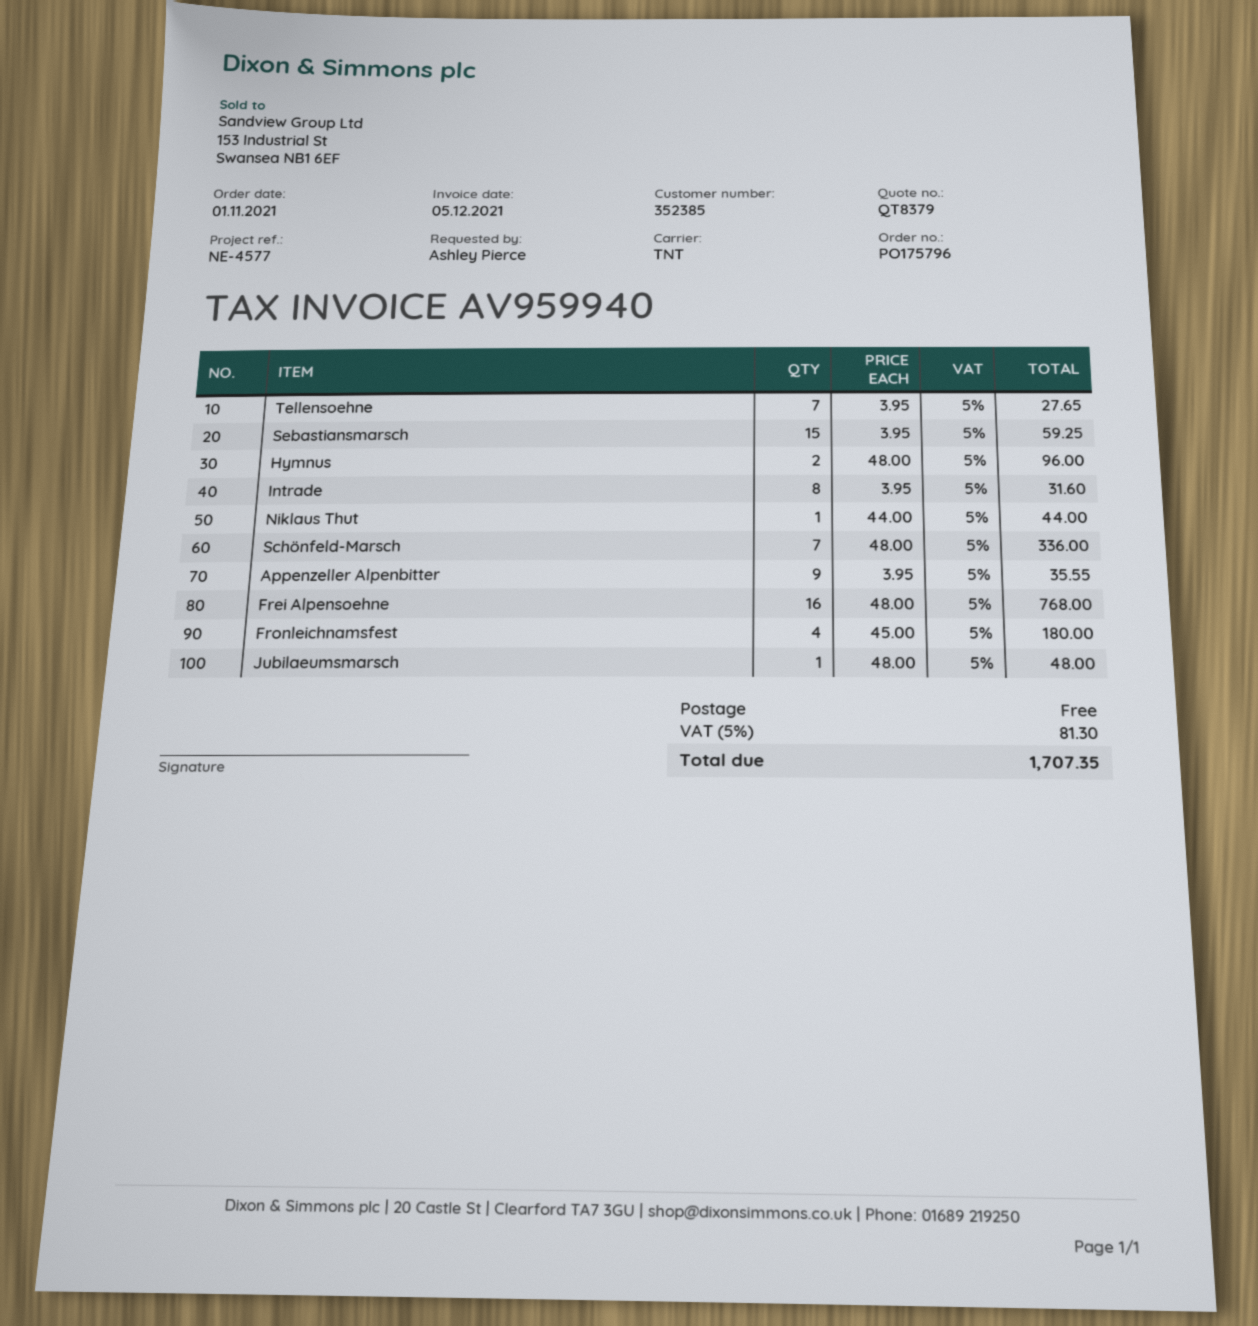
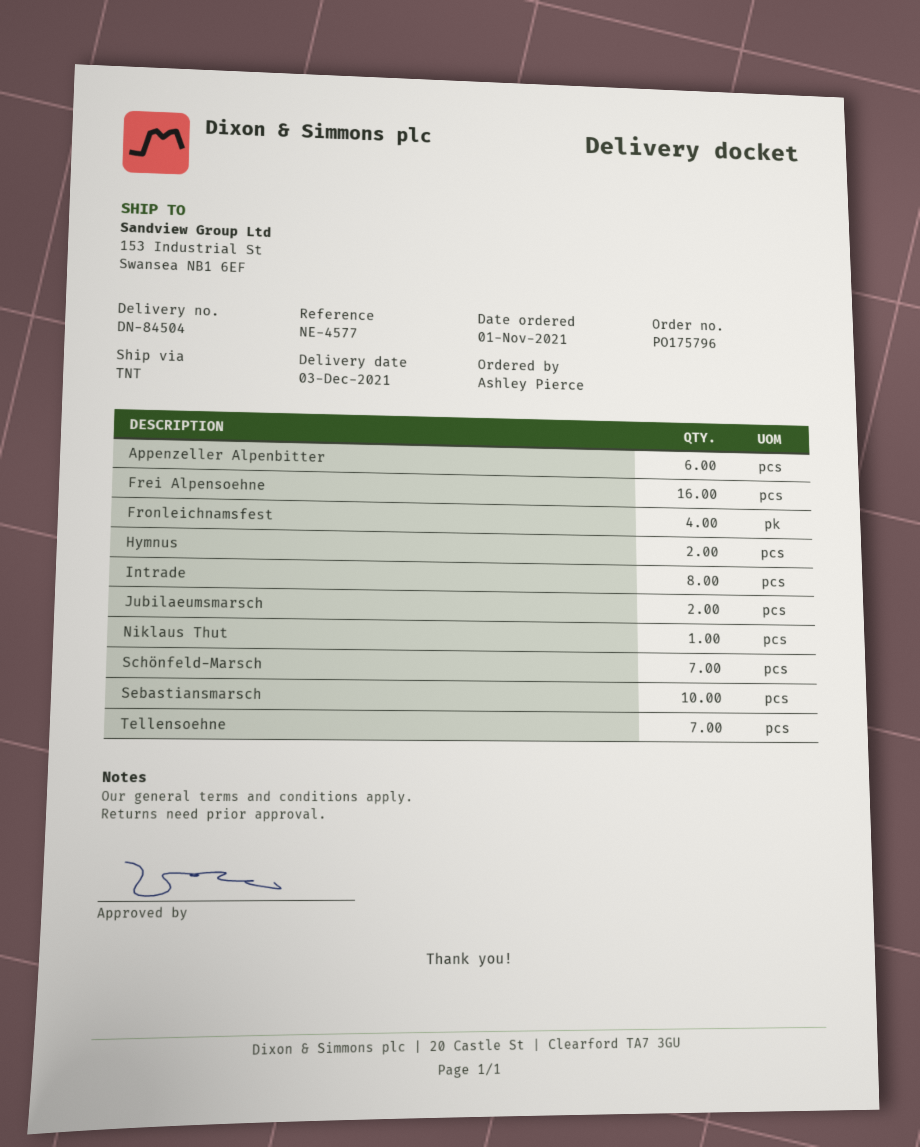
Sebastiansmarsch: 15 -> 10
Appenzeller Alpenbitter: 9 -> 6
Jubilaeumsmarsch: 1 -> 2

